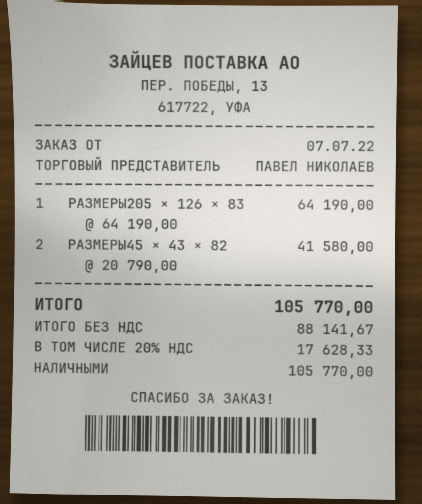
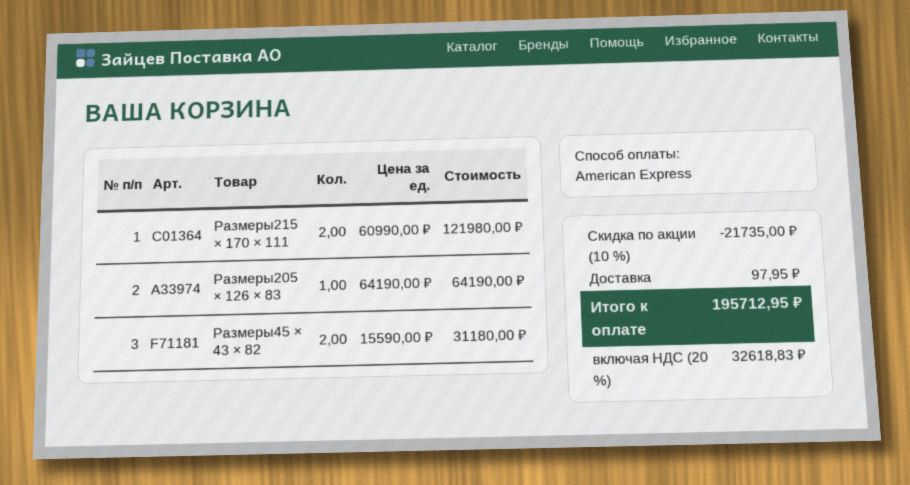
payment method: cash -> American Express
РАЗМЕРЫ45 × 43 × 82: 2 x 20790.00 = 41580.00 -> 2 x 15590.00 = 31180.00
Размеры215 × 170 × 111: none -> 2 x 60990.00 = 121980.00
discount: none -> 10% = 21735.00
shipping: none -> 97.95
tax: 20% = 17628.33 -> 20% = 32618.83
total: 105770.00 -> 195712.95

